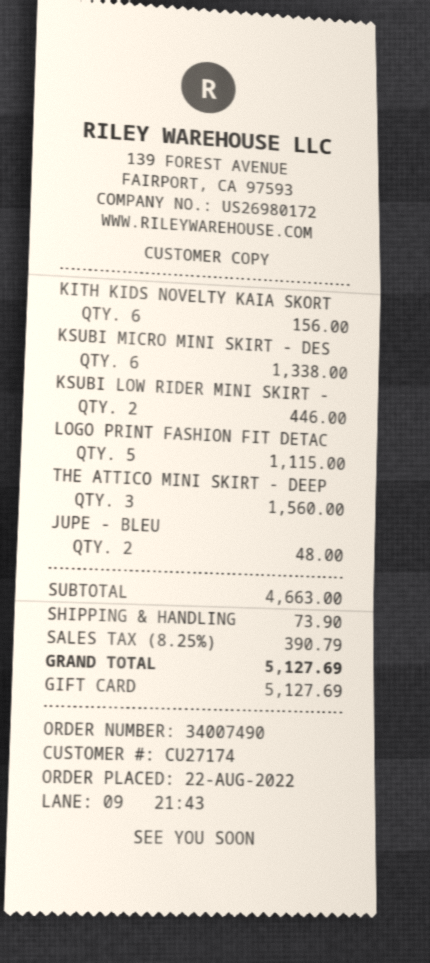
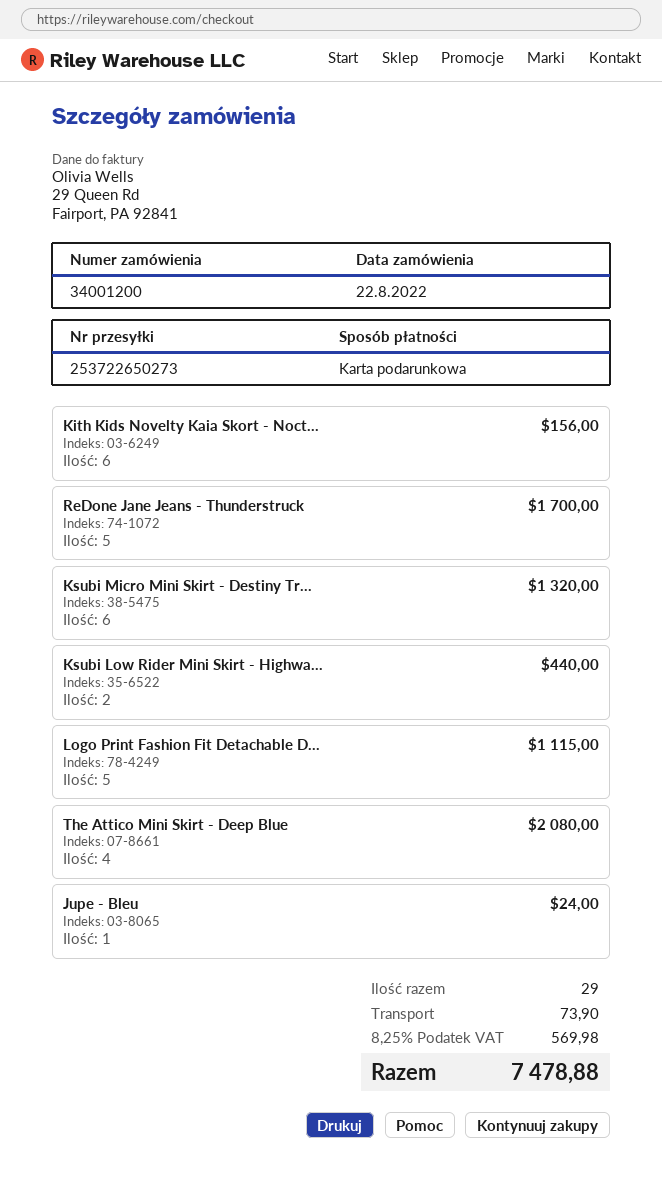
order number: 34007490 -> 34001200
KSUBI MICRO MINI SKIRT - DES: 6 for 1338.00 -> 6 for 1320.00
KSUBI LOW RIDER MINI SKIRT -: 2 for 446.00 -> 2 for 440.00
THE ATTICO MINI SKIRT - DEEP: 3 for 1560.00 -> 4 for 2080.00
JUPE - BLEU: 2 for 48.00 -> 1 for 24.00
ReDone Jane Jeans - Thunderstruck: none -> 5 for 1700.00
tax: 8.25% = 390.79 -> 8.25% = 569.98
total: 5127.69 -> 7478.88

